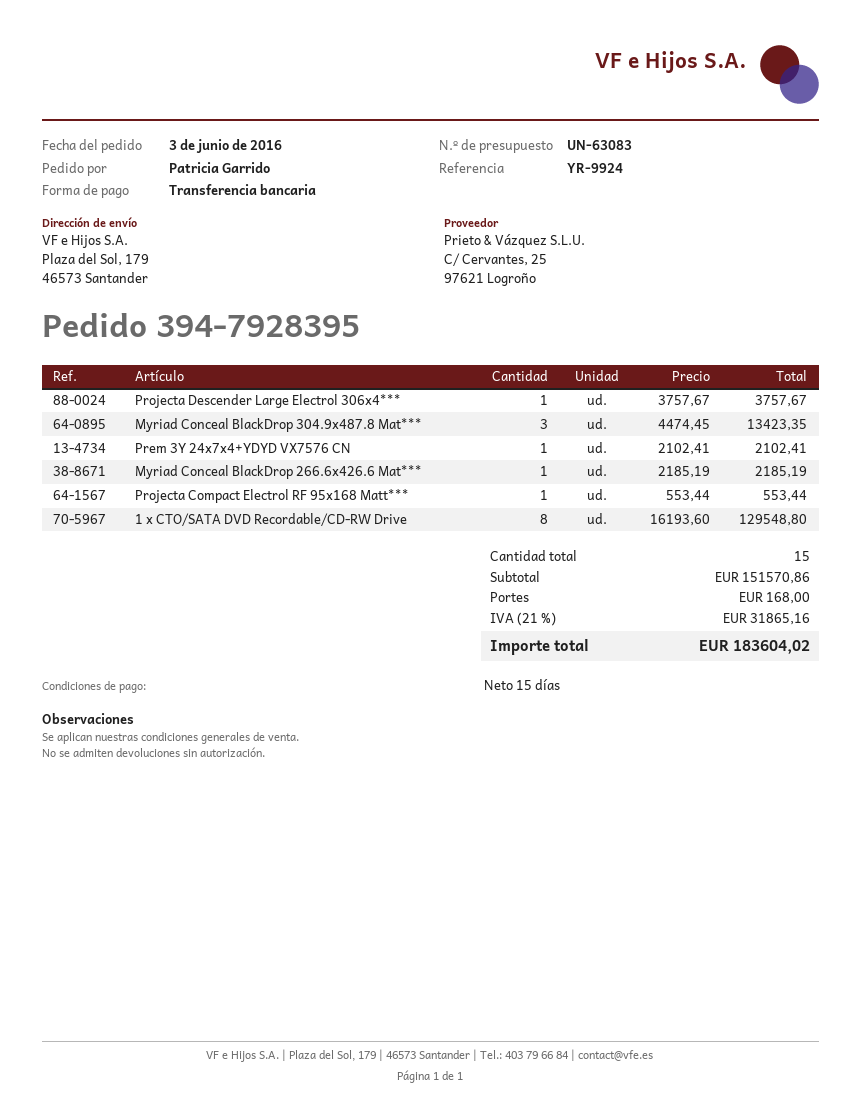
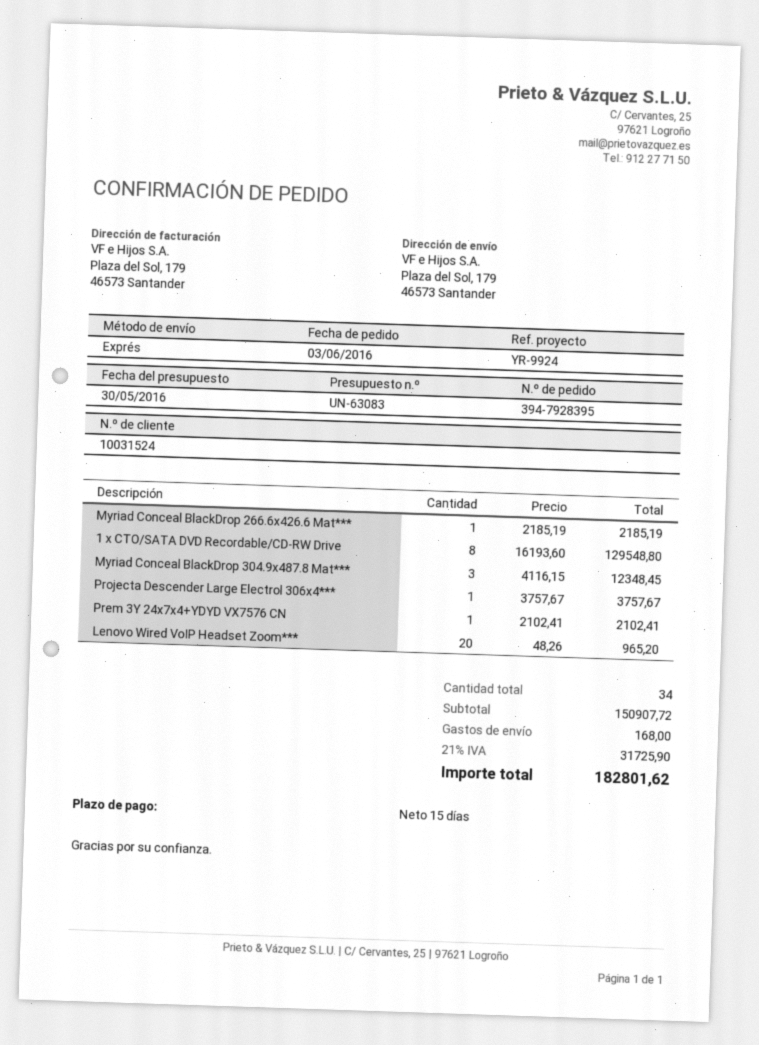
Myriad Conceal BlackDrop 304.9x487.8 Mat***: 3 x 4474.45 = 13423.35 -> 3 x 4116.15 = 12348.45
Projecta Compact Electrol RF 95x168 Matt***: 1 x 553.44 = 553.44 -> none
Lenovo Wired VoIP Headset Zoom***: none -> 20 x 48.26 = 965.20
total quantity: 15 -> 34
subtotal: 151570.86 -> 150907.72
tax: 21% = 31865.16 -> 21% = 31725.90
total: 183604.02 -> 182801.62

